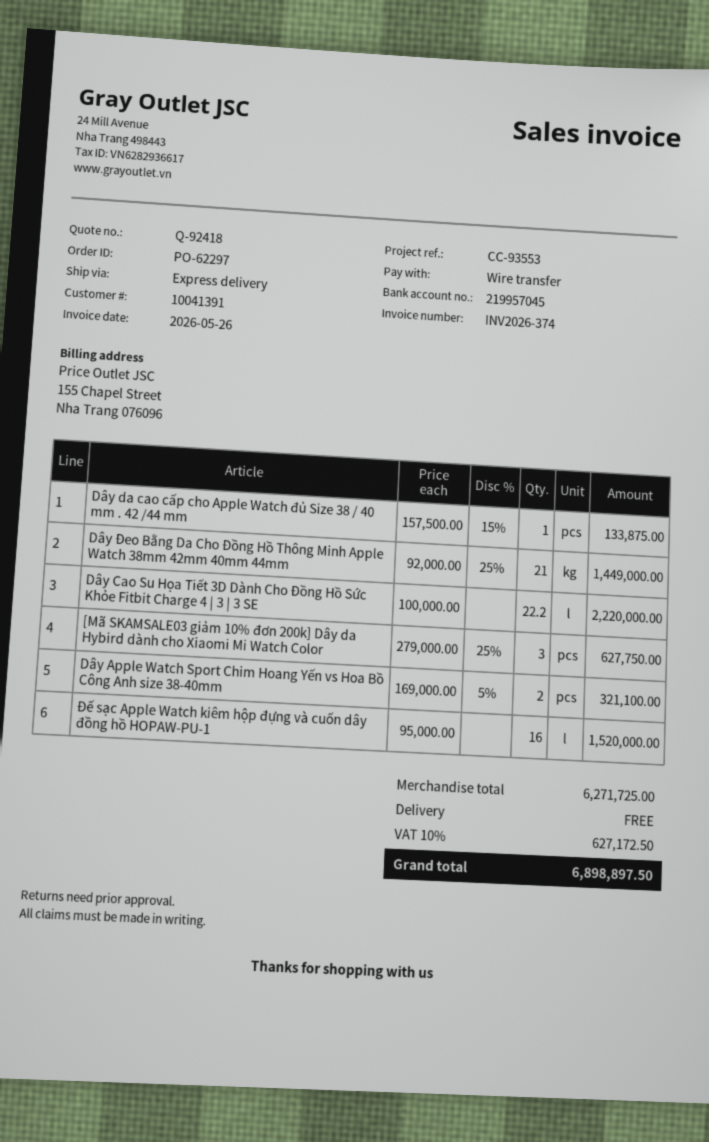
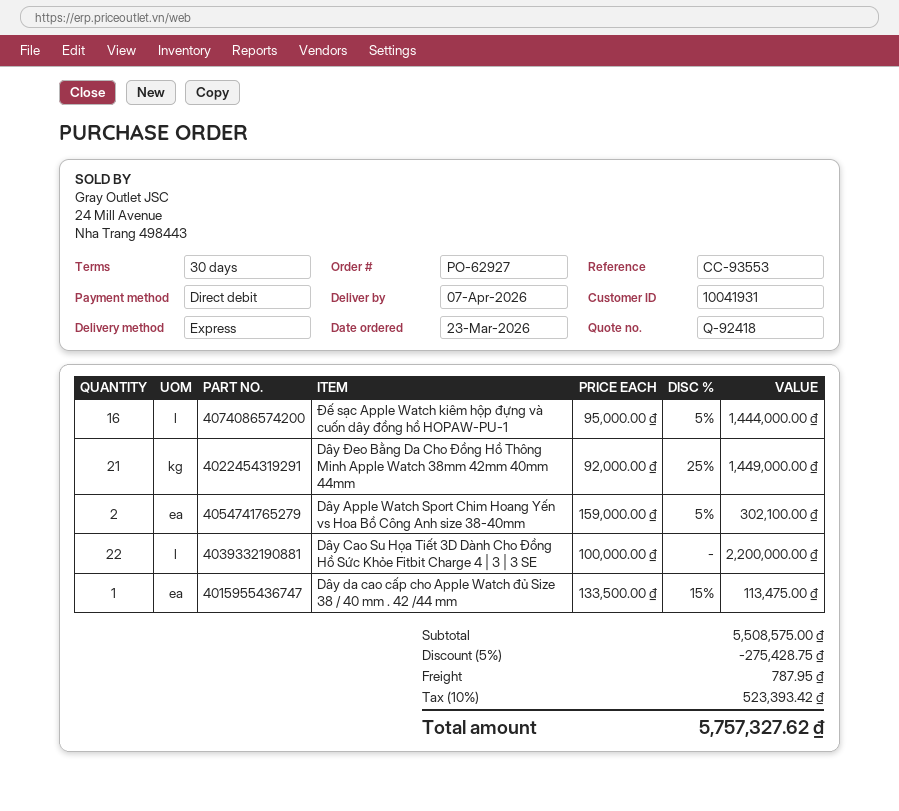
order number: PO-62297 -> PO-62927
customer number: 10041391 -> 10041931
payment method: bank transfer -> direct debit
Dây da cao cấp cho Apple Watch đủ Size 38 / 40 mm . 42 /44 mm: 1 x 157500.00 - 15% = 133875.00 -> 1 x 133500.00 - 15% = 113475.00
Dây Cao Su Họa Tiết 3D Dành Cho Đồng Hồ Sức Khỏe Fitbit Charge 4 | 3 | 3 SE: 22.2 x 100000.00 = 2220000.00 -> 22 x 100000.00 = 2200000.00
[Mã SKAMSALE03 giảm 10% đơn 200k] Dây da Hybird dành cho Xiaomi Mi Watch Color: 3 x 279000.00 - 25% = 627750.00 -> none
Dây Apple Watch Sport Chim Hoang Yến vs Hoa Bồ Công Anh size 38-40mm: 2 x 169000.00 - 5% = 321100.00 -> 2 x 159000.00 - 5% = 302100.00
Đế sạc Apple Watch kiêm hộp đựng và cuốn dây đồng hồ HOPAW-PU-1: 16 x 95000.00 = 1520000.00 -> 16 x 95000.00 - 5% = 1444000.00
subtotal: 6271725.00 -> 5508575.00
discount: none -> 5% = 275428.75
shipping: 0.00 -> 787.95
tax: 10% = 627172.50 -> 10% = 523393.42
total: 6898897.50 -> 5757327.62

